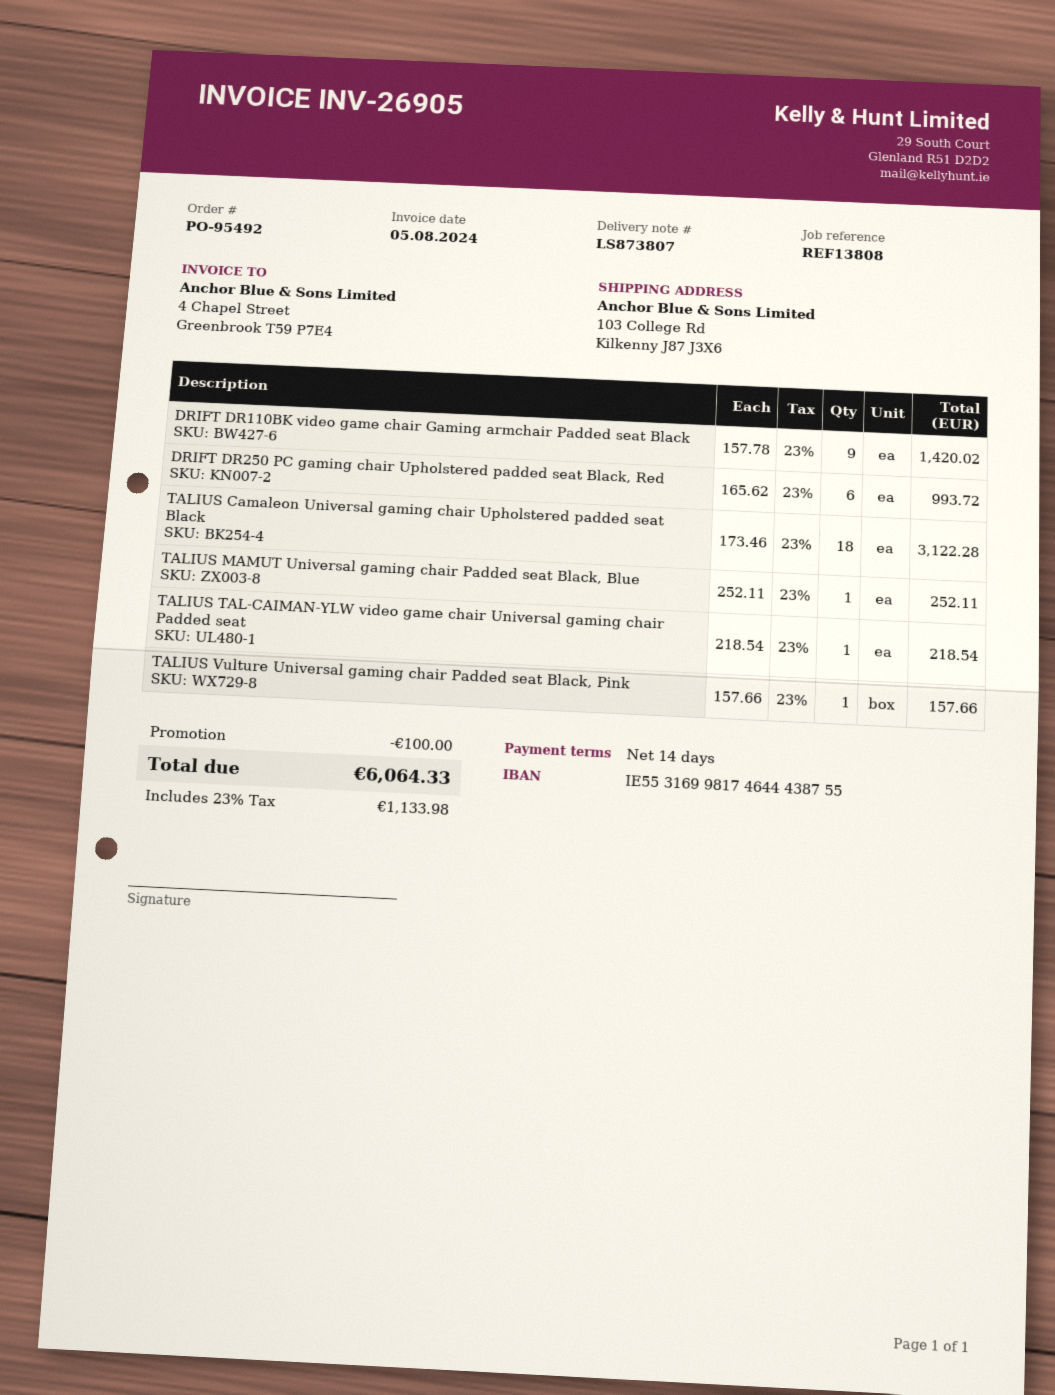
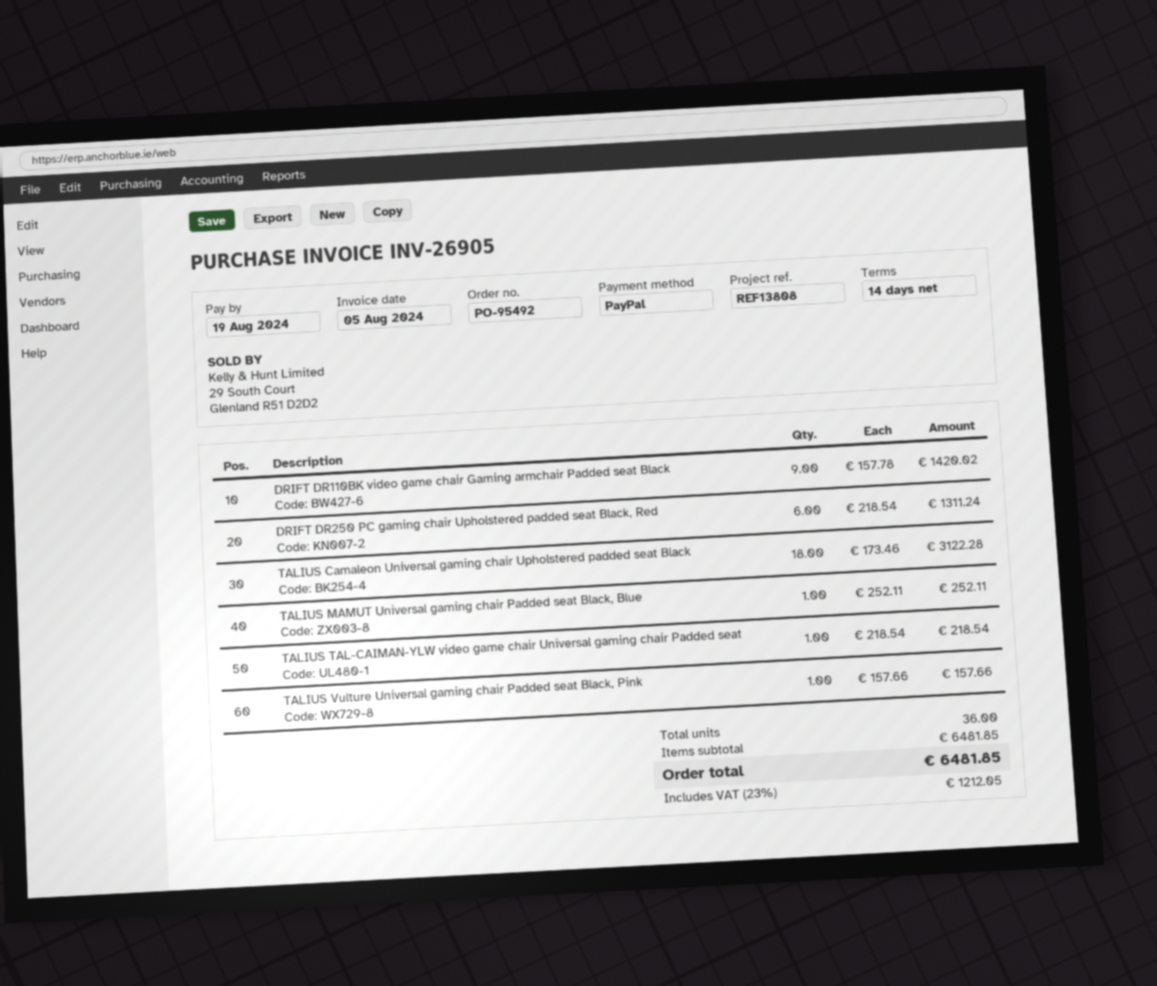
DRIFT DR250 PC gaming chair Upholstered padded seat Black, Red: 6 x 165.62 = 993.72 -> 6 x 218.54 = 1311.24
discount: 100.00 -> none
tax: 23% = 1133.98 -> 23% = 1212.05
total: 6064.33 -> 6481.85

